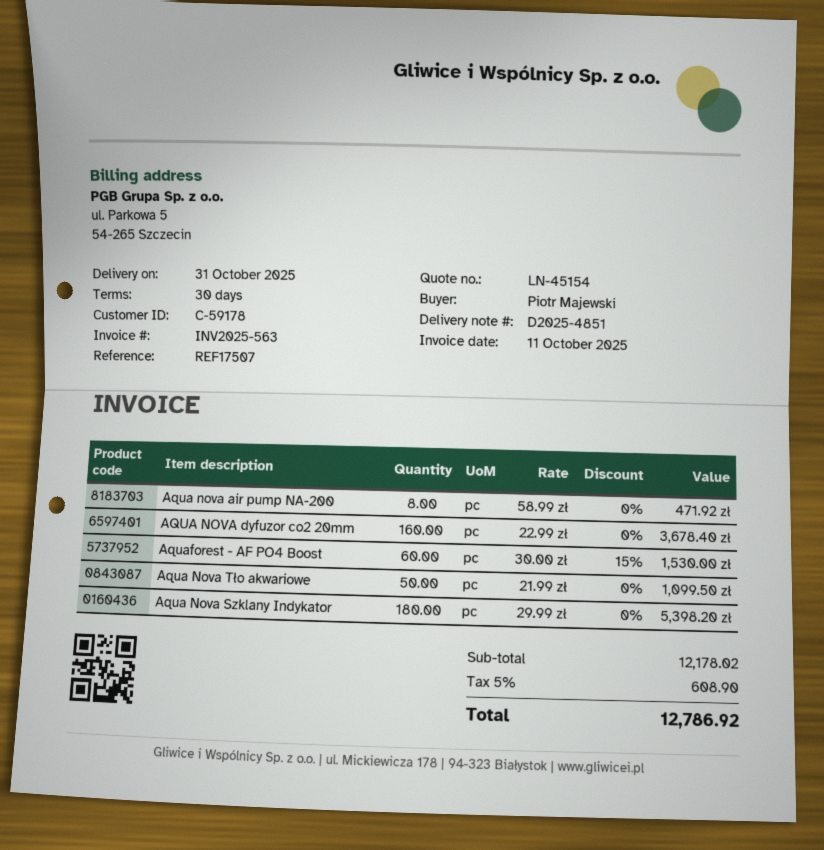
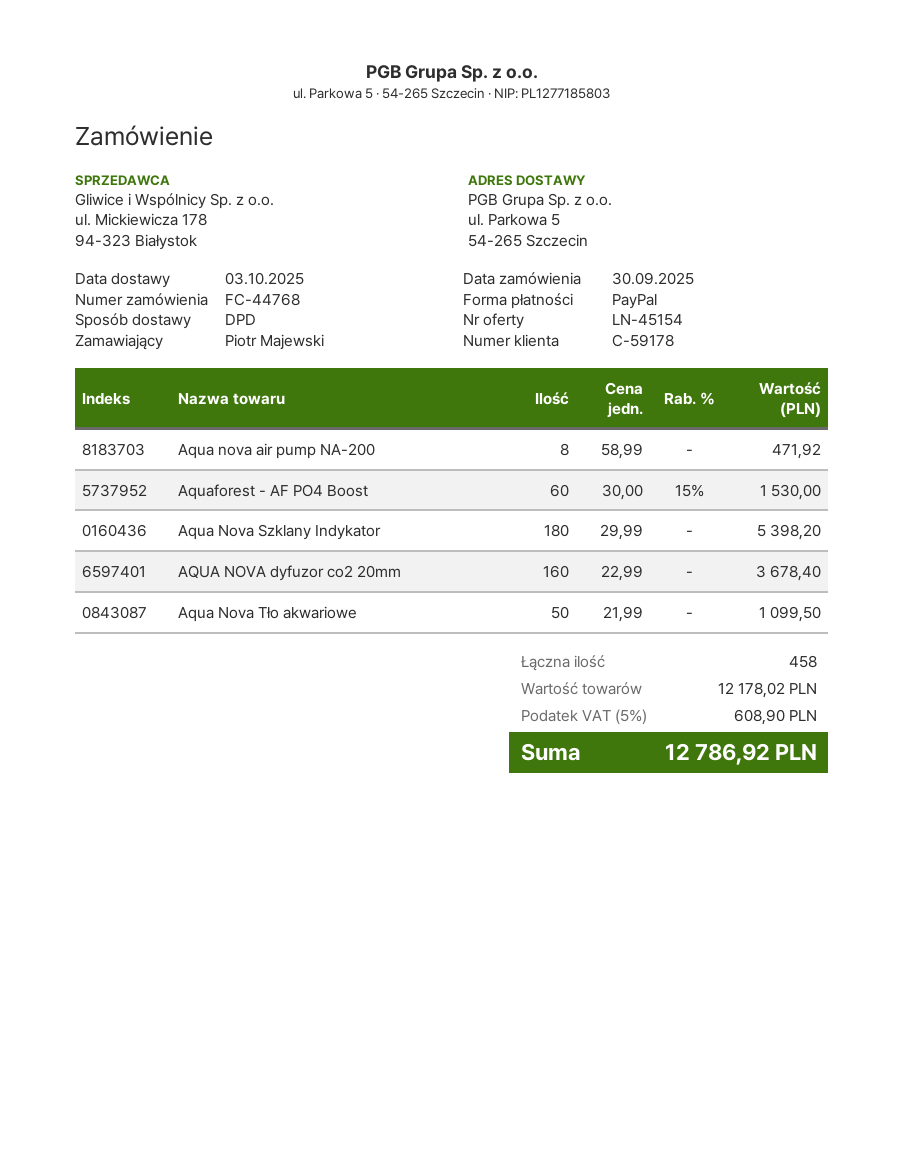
delivery date: 2025-10-31 -> 2025-10-03

